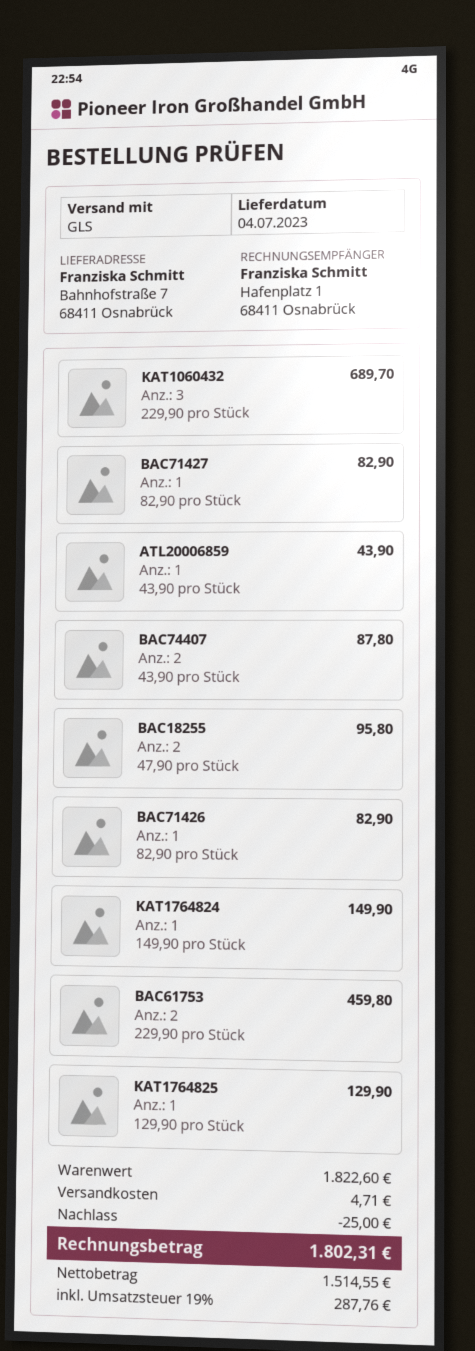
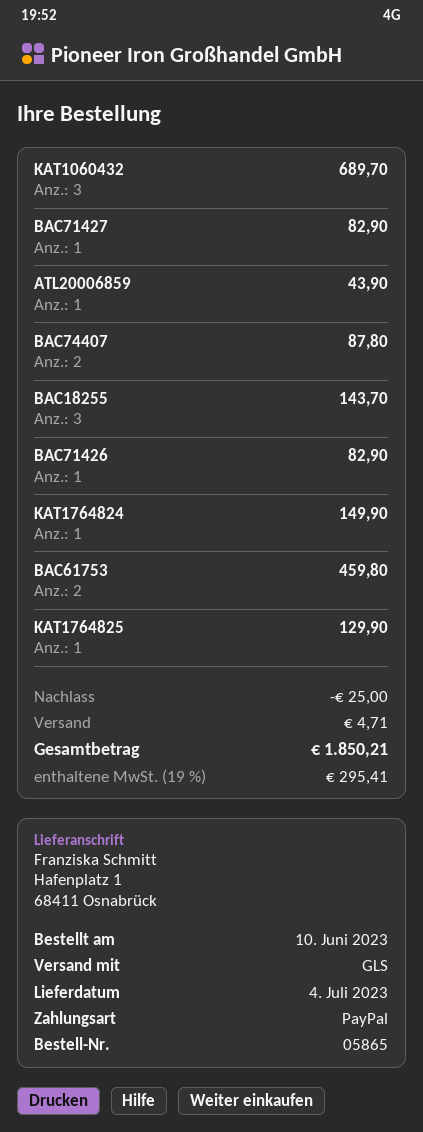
ship to: Bahnhofstraße 7, 68411 Osnabrück -> Hafenplatz 1, 68411 Osnabrück
BAC18255: 2 for 95.80 -> 3 for 143.70
tax: 19% = 287.76 -> 19% = 295.41
total: 1802.31 -> 1850.21

